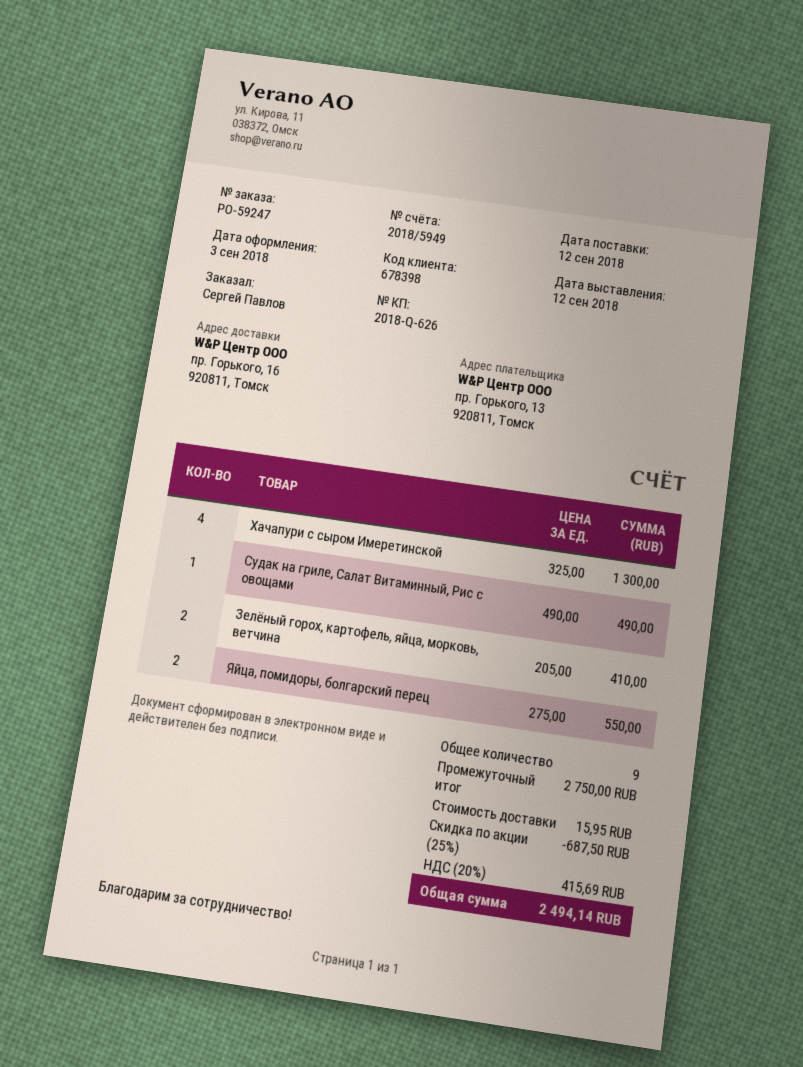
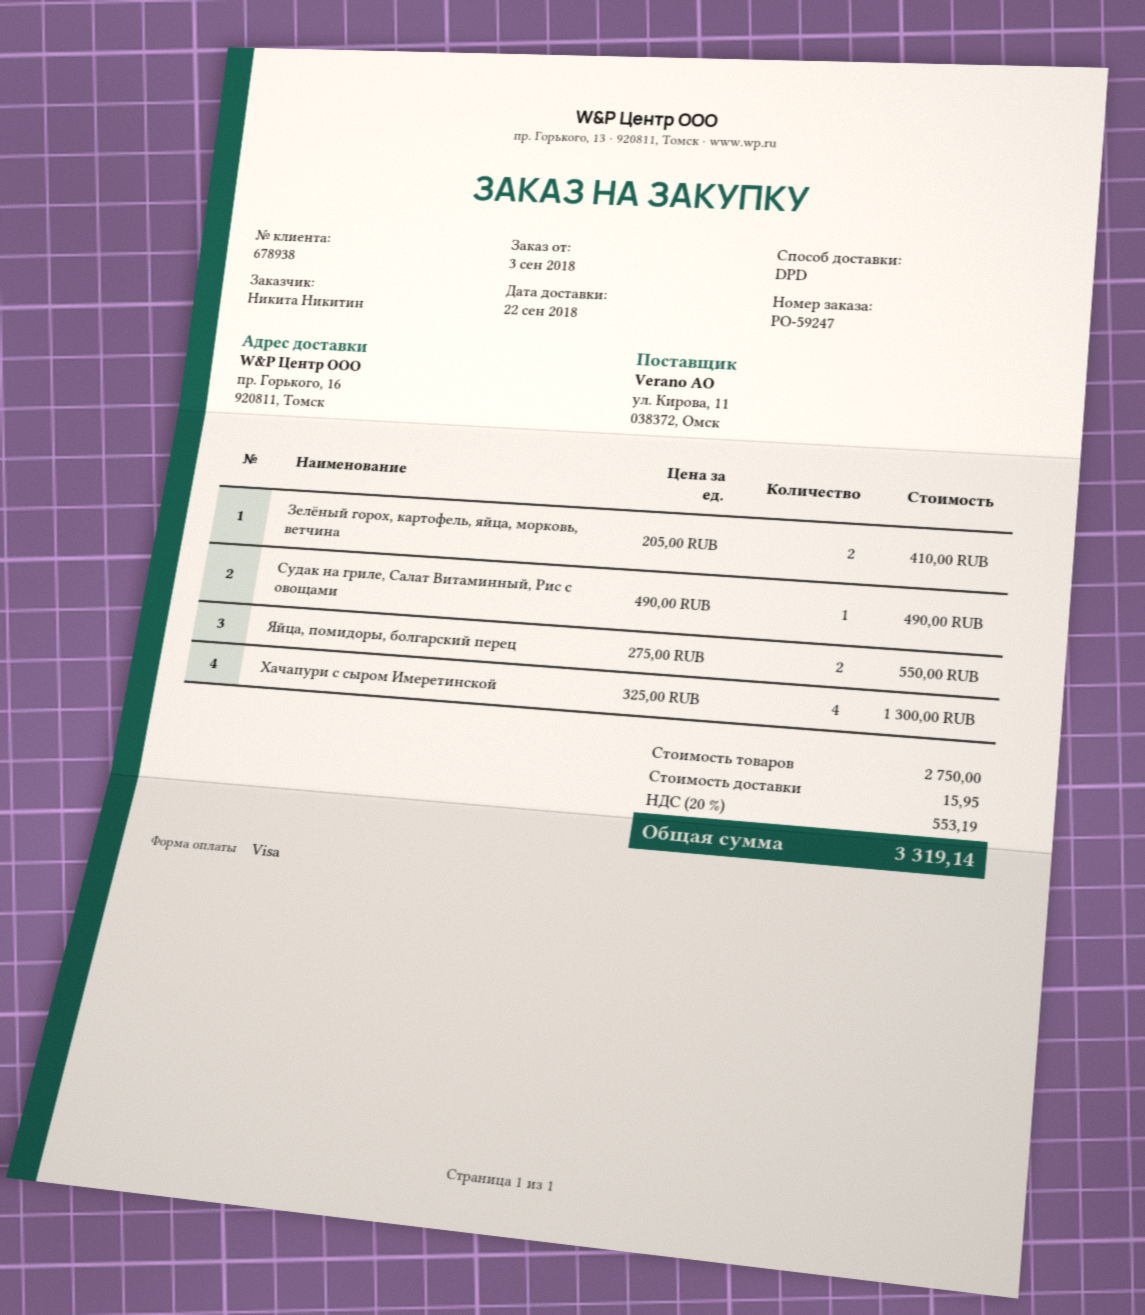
delivery date: 2018-09-12 -> 2018-09-22
customer number: 678398 -> 678938
ordered by: Сергей Павлов -> Никита Никитин
discount: 25% = 687.50 -> none
tax: 20% = 415.69 -> 20% = 553.19
total: 2494.14 -> 3319.14

